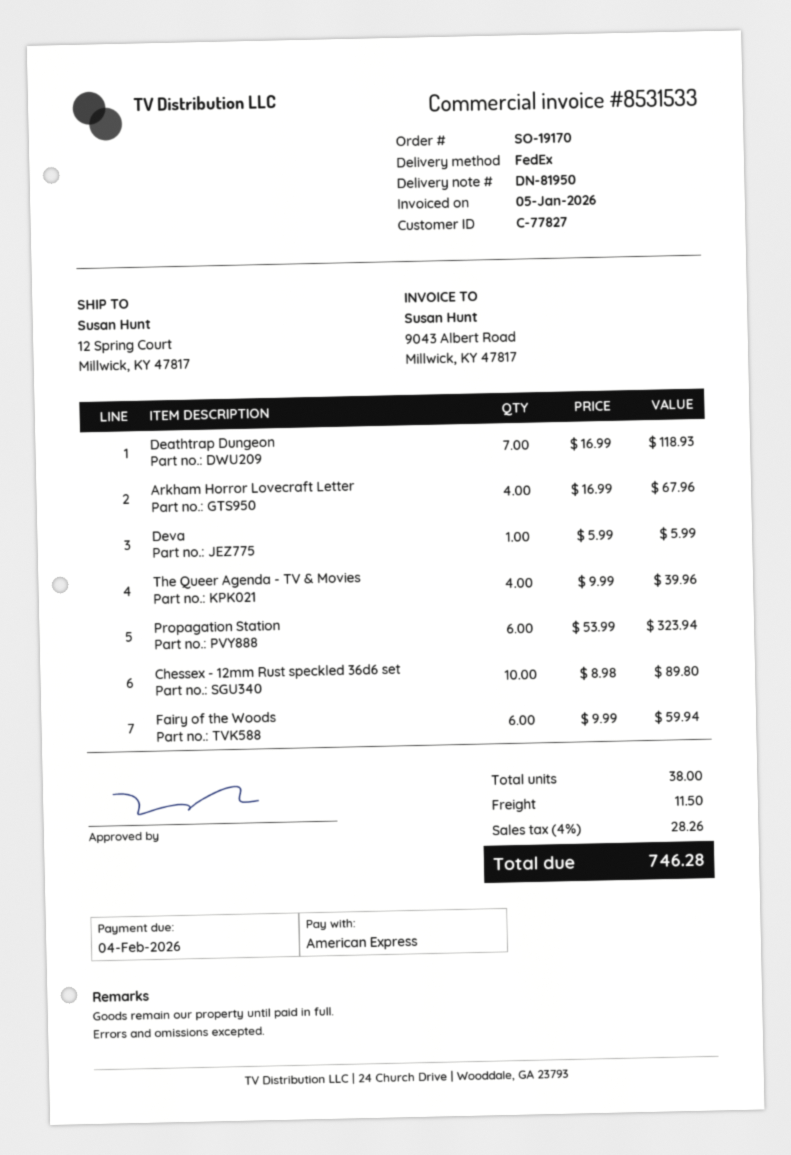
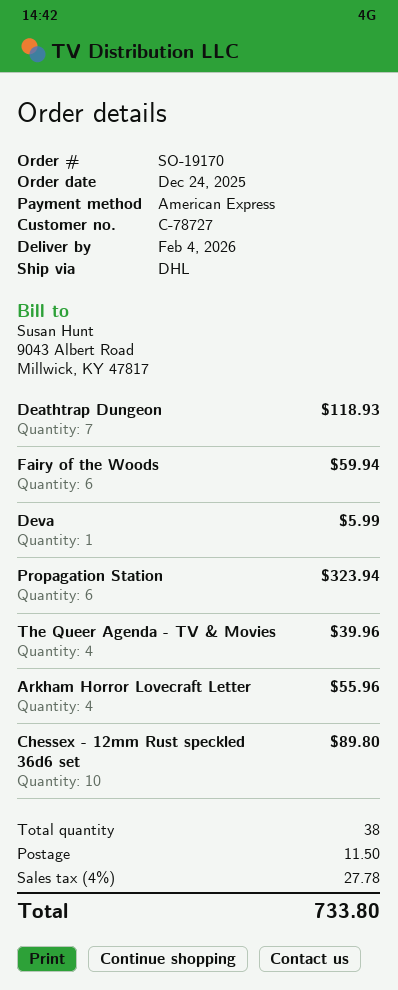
customer number: C-77827 -> C-78727
shipping method: FedEx -> DHL
Arkham Horror Lovecraft Letter: 4 for 67.96 -> 4 for 55.96
tax: 4% = 28.26 -> 4% = 27.78
total: 746.28 -> 733.80

